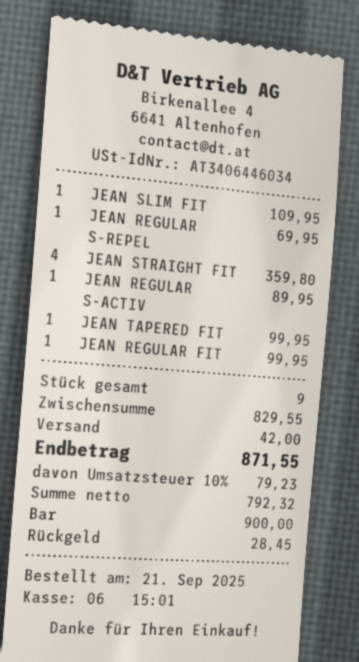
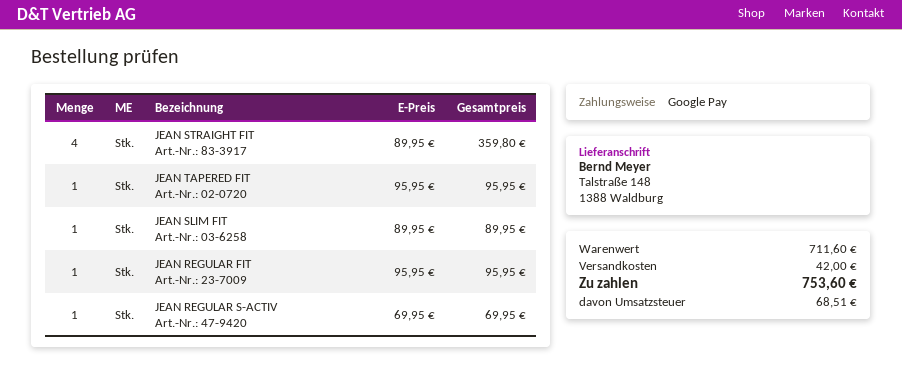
payment method: cash -> Google Pay
JEAN SLIM FIT: 1 for 109.95 -> 1 for 89.95
JEAN REGULAR S-REPEL: 1 for 69.95 -> none
JEAN REGULAR S-ACTIV: 1 for 89.95 -> 1 for 69.95
JEAN TAPERED FIT: 1 for 99.95 -> 1 for 95.95
JEAN REGULAR FIT: 1 for 99.95 -> 1 for 95.95
subtotal: 829.55 -> 711.60
tax: 79.23 -> 68.51
total: 871.55 -> 753.60

